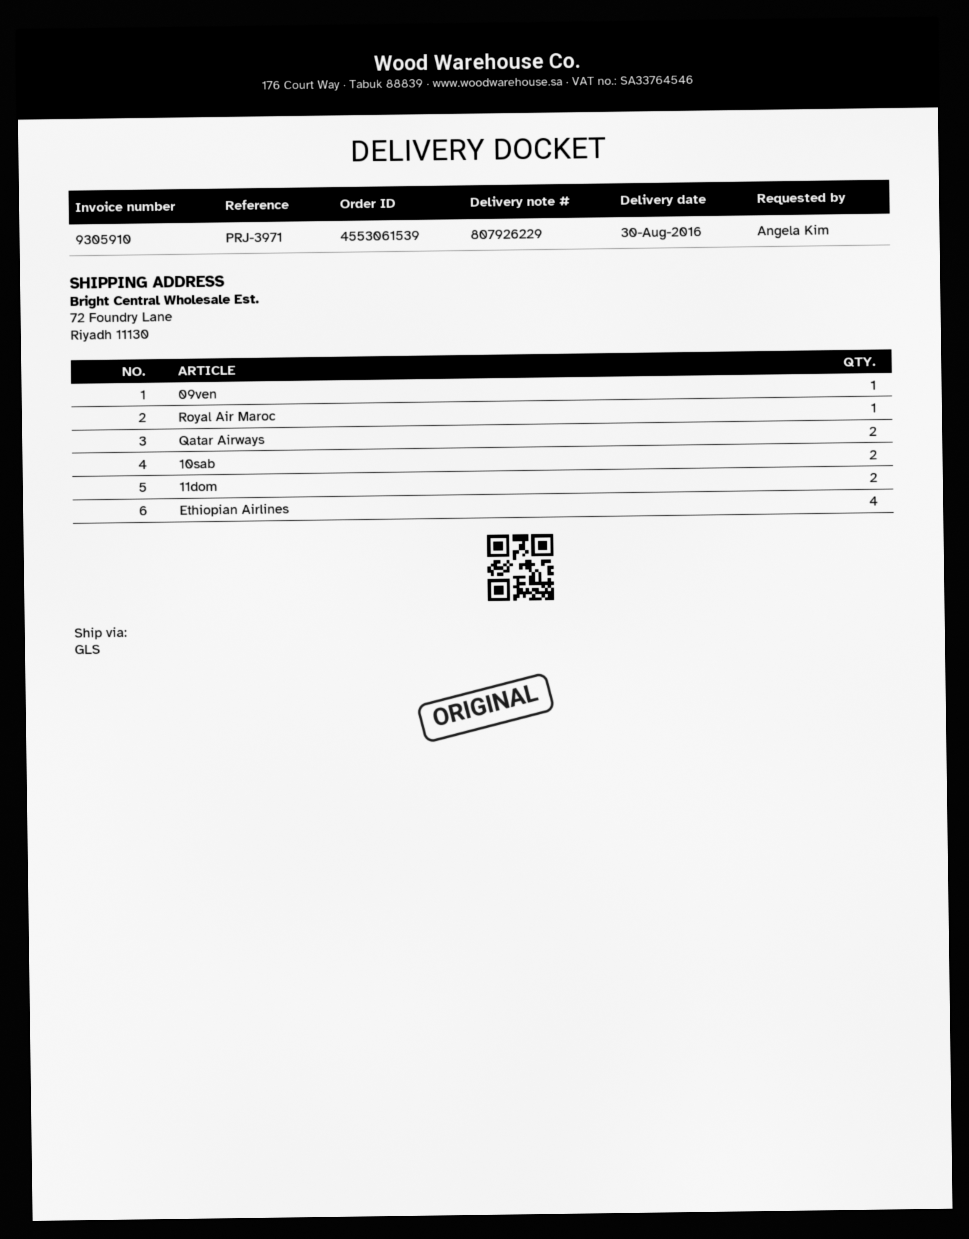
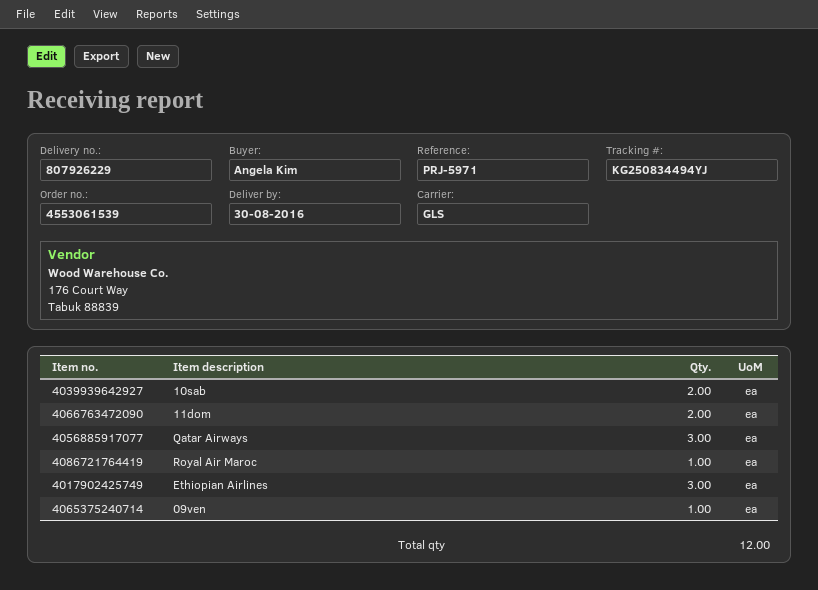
reference: PRJ-3971 -> PRJ-5971
Qatar Airways: 2 -> 3
Ethiopian Airlines: 4 -> 3

